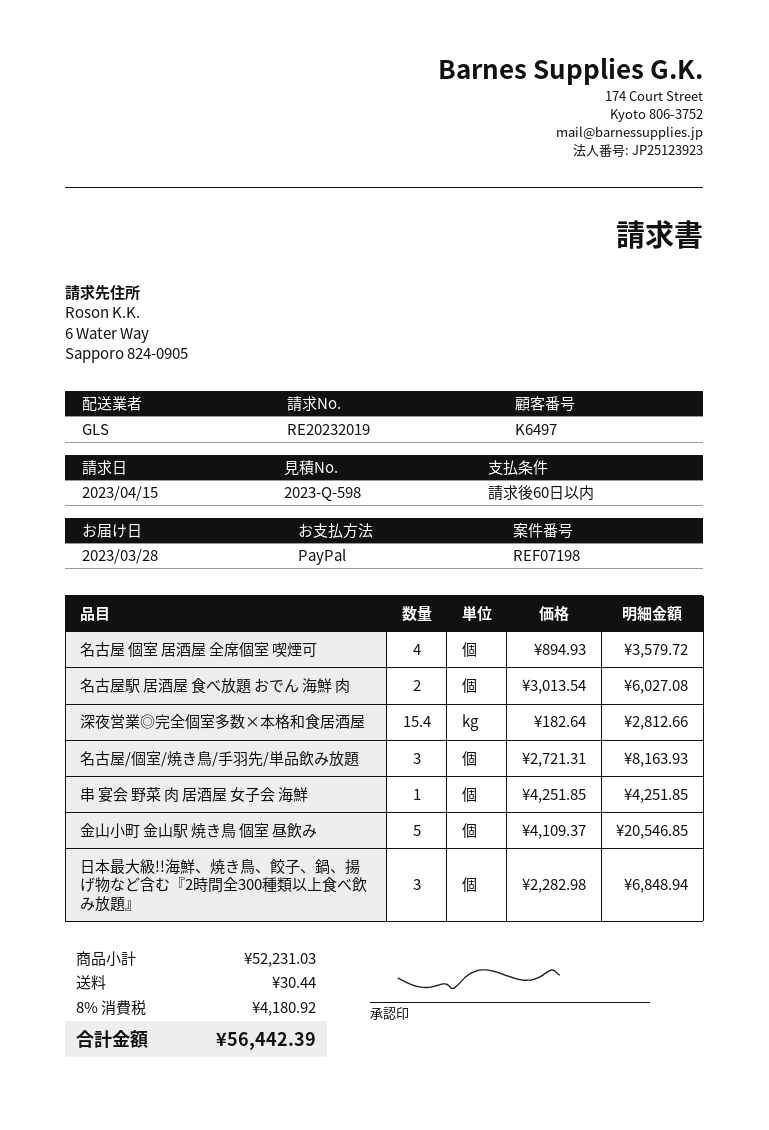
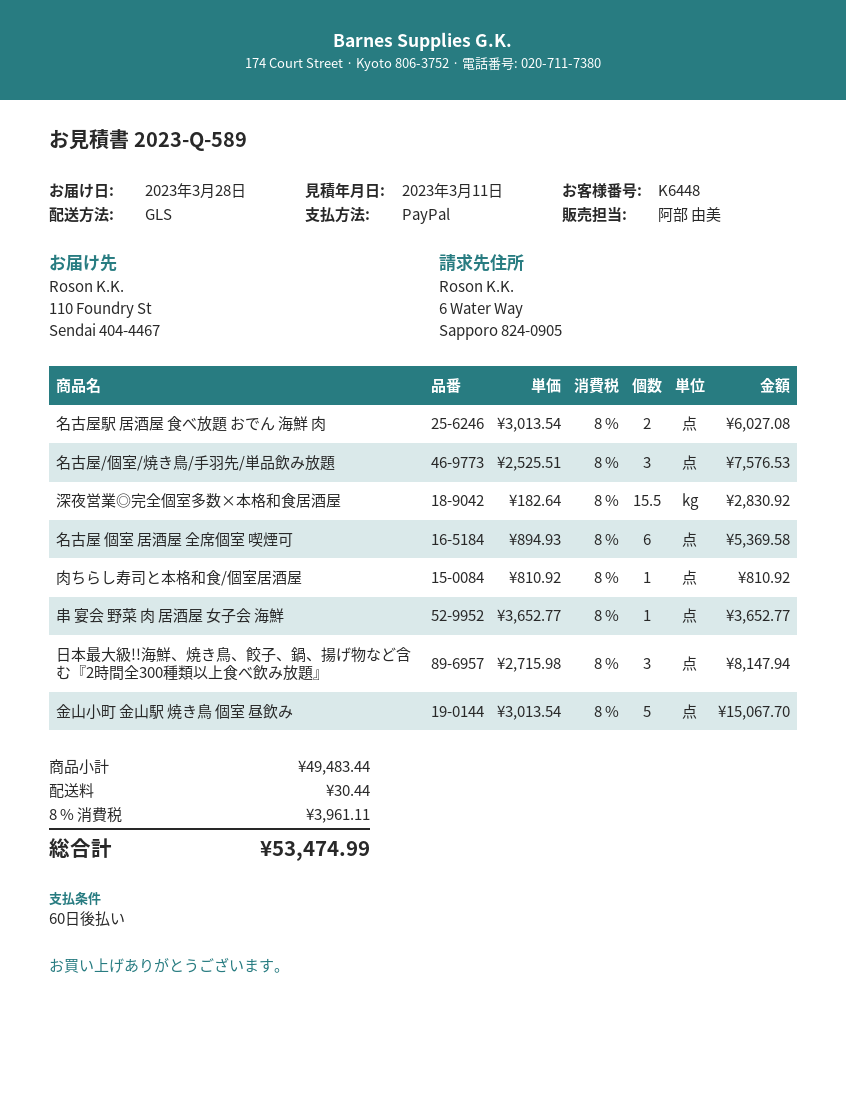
quote number: 2023-Q-598 -> 2023-Q-589
customer number: K6497 -> K6448
名古屋 個室 居酒屋 全席個室 喫煙可: 4 x 894.93 = 3579.72 -> 6 x 894.93 = 5369.58
深夜営業◎完全個室多数×本格和食居酒屋: 15.4 x 182.64 = 2812.66 -> 15.5 x 182.64 = 2830.92
名古屋/個室/焼き鳥/手羽先/単品飲み放題: 3 x 2721.31 = 8163.93 -> 3 x 2525.51 = 7576.53
串 宴会 野菜 肉 居酒屋 女子会 海鮮: 1 x 4251.85 = 4251.85 -> 1 x 3652.77 = 3652.77
金山小町 金山駅 焼き鳥 個室 昼飲み: 5 x 4109.37 = 20546.85 -> 5 x 3013.54 = 15067.70
日本最大級!!海鮮、焼き鳥、餃子、鍋、揚げ物など含む『2時間全300種類以上食べ飲み放題』: 3 x 2282.98 = 6848.94 -> 3 x 2715.98 = 8147.94
肉ちらし寿司と本格和食/個室居酒屋: none -> 1 x 810.92 = 810.92
subtotal: 52231.03 -> 49483.44
tax: 8% = 4180.92 -> 8% = 3961.11
total: 56442.39 -> 53474.99

